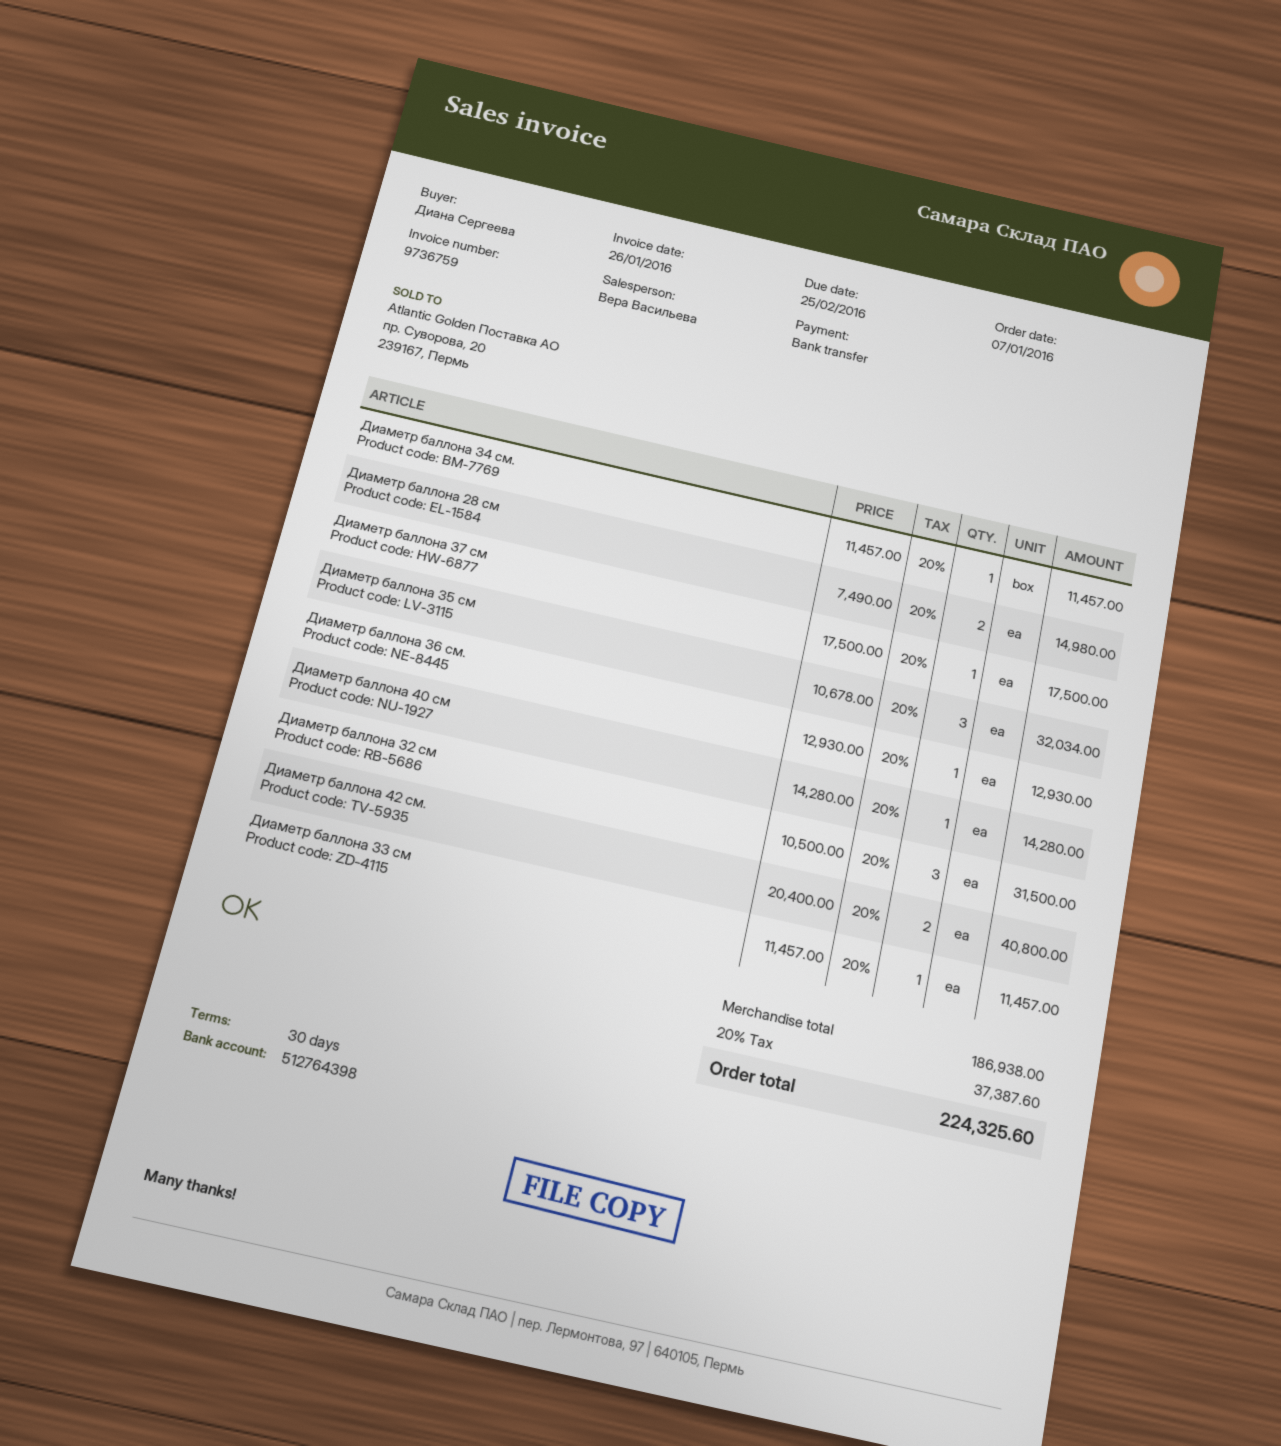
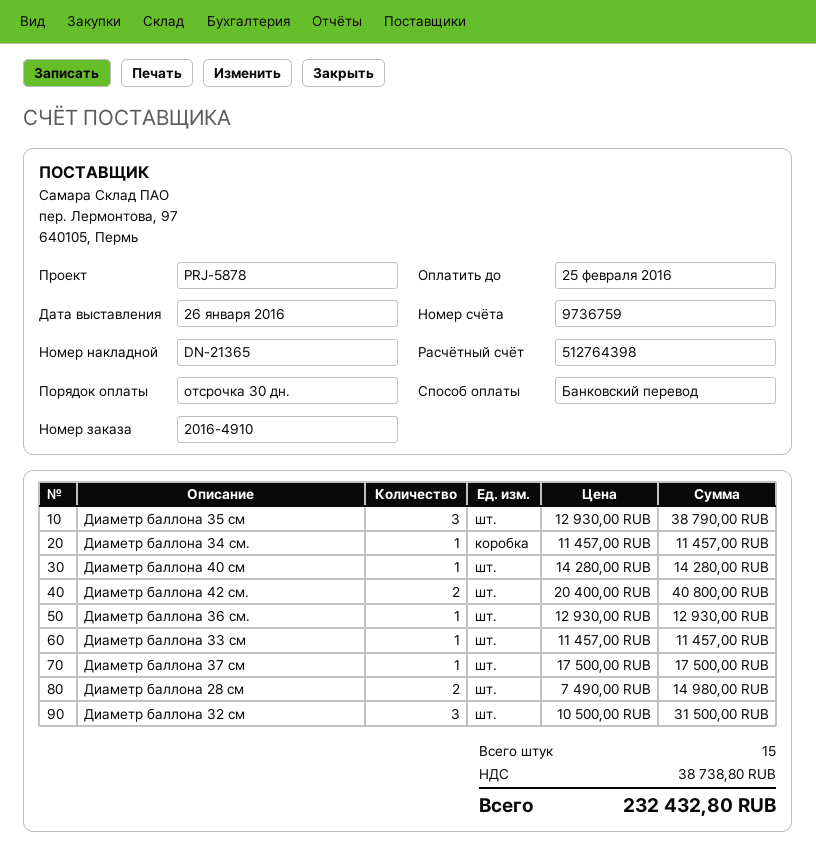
Диаметр баллона 35 см: 3 x 10678.00 = 32034.00 -> 3 x 12930.00 = 38790.00
tax: 37387.60 -> 38738.80
total: 224325.60 -> 232432.80

